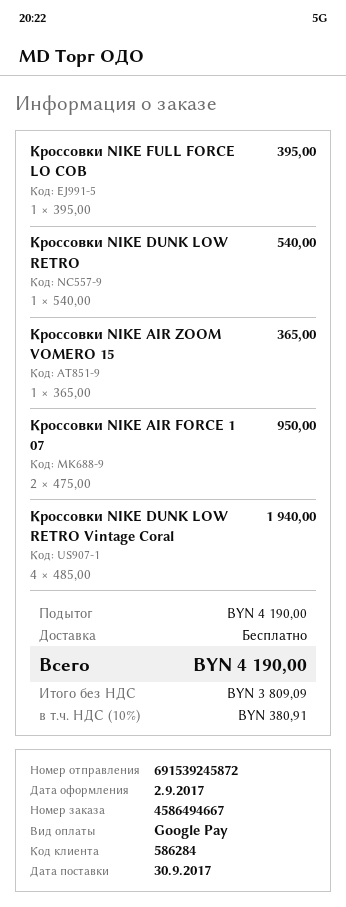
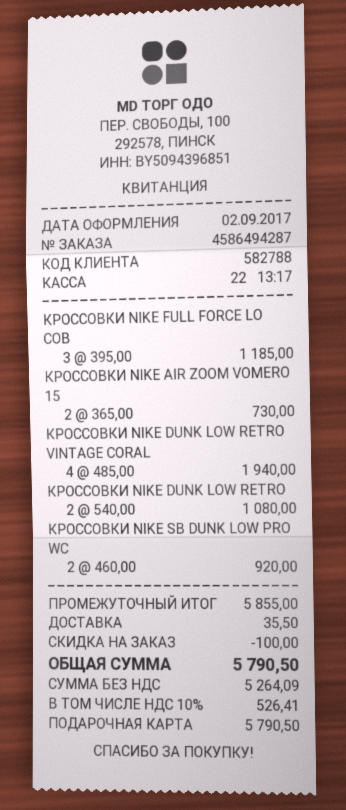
order number: 4586494667 -> 4586494287
customer number: 586284 -> 582788
payment method: Google Pay -> gift card
Кроссовки NIKE FULL FORCE LO COB: 1 x 395.00 = 395.00 -> 3 x 395.00 = 1185.00
Кроссовки NIKE DUNK LOW RETRO: 1 x 540.00 = 540.00 -> 2 x 540.00 = 1080.00
Кроссовки NIKE AIR ZOOM VOMERO 15: 1 x 365.00 = 365.00 -> 2 x 365.00 = 730.00
Кроссовки NIKE AIR FORCE 1 07: 2 x 475.00 = 950.00 -> none
КРОССОВКИ NIKE SB DUNK LOW PRO WC: none -> 2 x 460.00 = 920.00
subtotal: 4190.00 -> 5855.00
discount: none -> 100.00
shipping: 0.00 -> 35.50
net: 3809.09 -> 5264.09
tax: 10% = 380.91 -> 10% = 526.41
total: 4190.00 -> 5790.50

